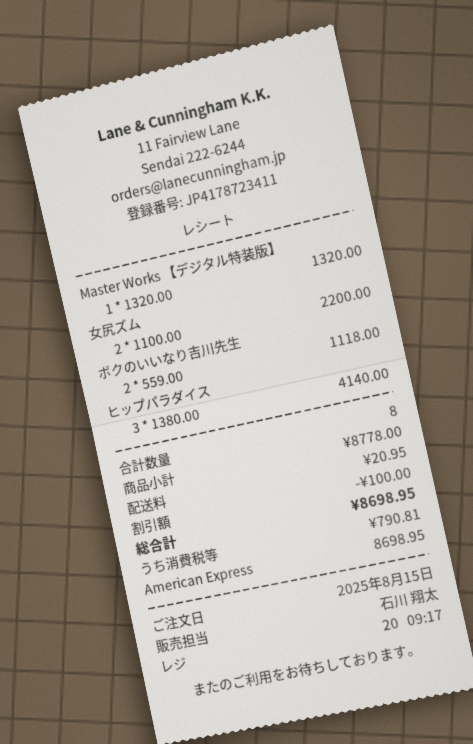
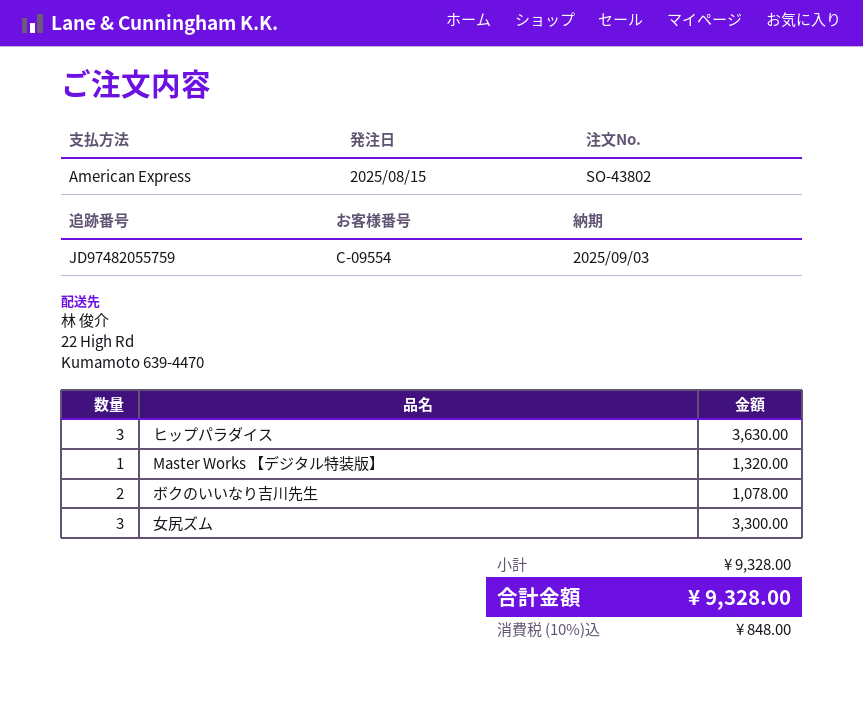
女尻ズム: 2 for 2200.00 -> 3 for 3300.00
ボクのいいなり吉川先生: 2 for 1118.00 -> 2 for 1078.00
ヒップパラダイス: 3 for 4140.00 -> 3 for 3630.00
subtotal: 8778.00 -> 9328.00
discount: 100.00 -> none
shipping: 20.95 -> none
tax: 790.81 -> 848.00
total: 8698.95 -> 9328.00

